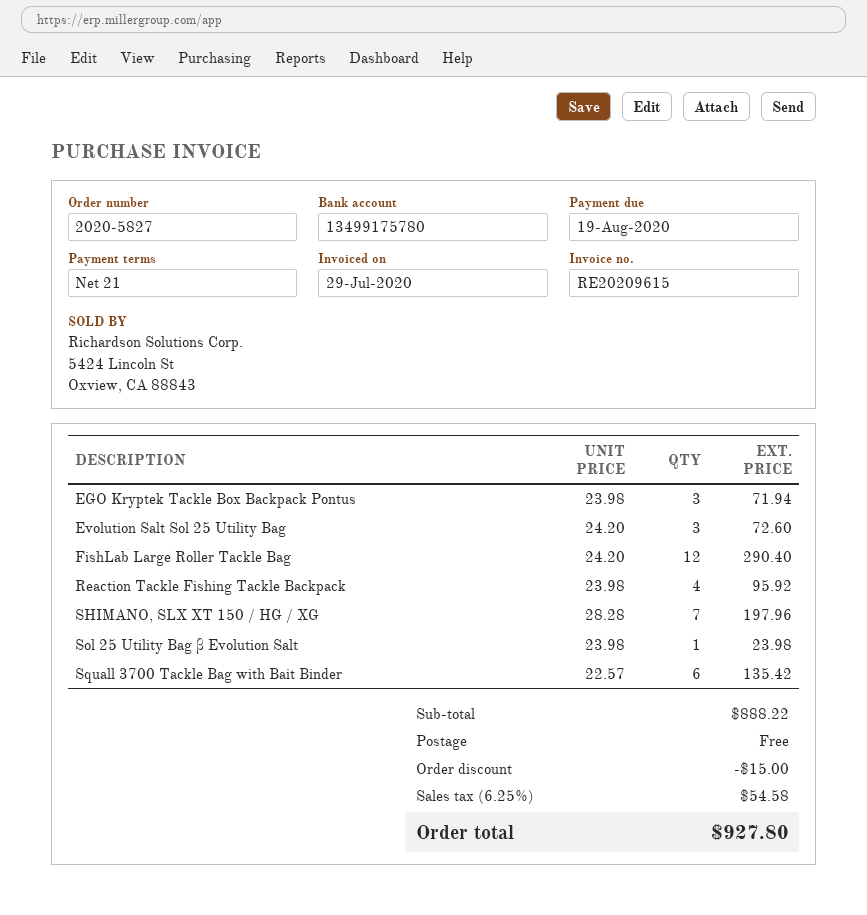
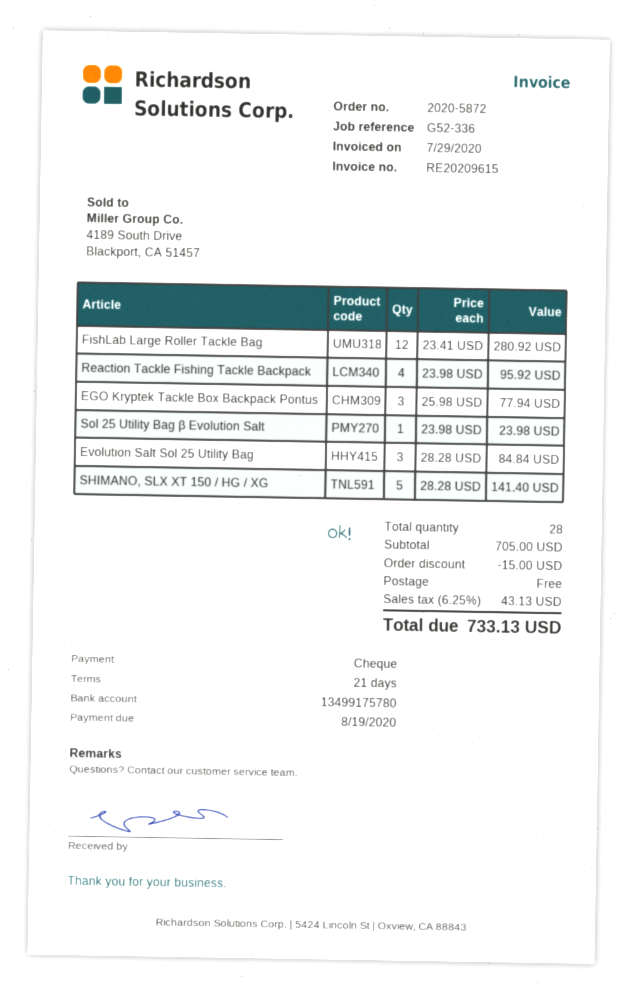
order number: 2020-5827 -> 2020-5872
EGO Kryptek Tackle Box Backpack Pontus: 3 x 23.98 = 71.94 -> 3 x 25.98 = 77.94
Evolution Salt Sol 25 Utility Bag: 3 x 24.20 = 72.60 -> 3 x 28.28 = 84.84
FishLab Large Roller Tackle Bag: 12 x 24.20 = 290.40 -> 12 x 23.41 = 280.92
SHIMANO, SLX XT 150 / HG / XG: 7 x 28.28 = 197.96 -> 5 x 28.28 = 141.40
Squall 3700 Tackle Bag with Bait Binder: 6 x 22.57 = 135.42 -> none
subtotal: 888.22 -> 705.00
tax: 6.25% = 54.58 -> 6.25% = 43.13
total: 927.80 -> 733.13

